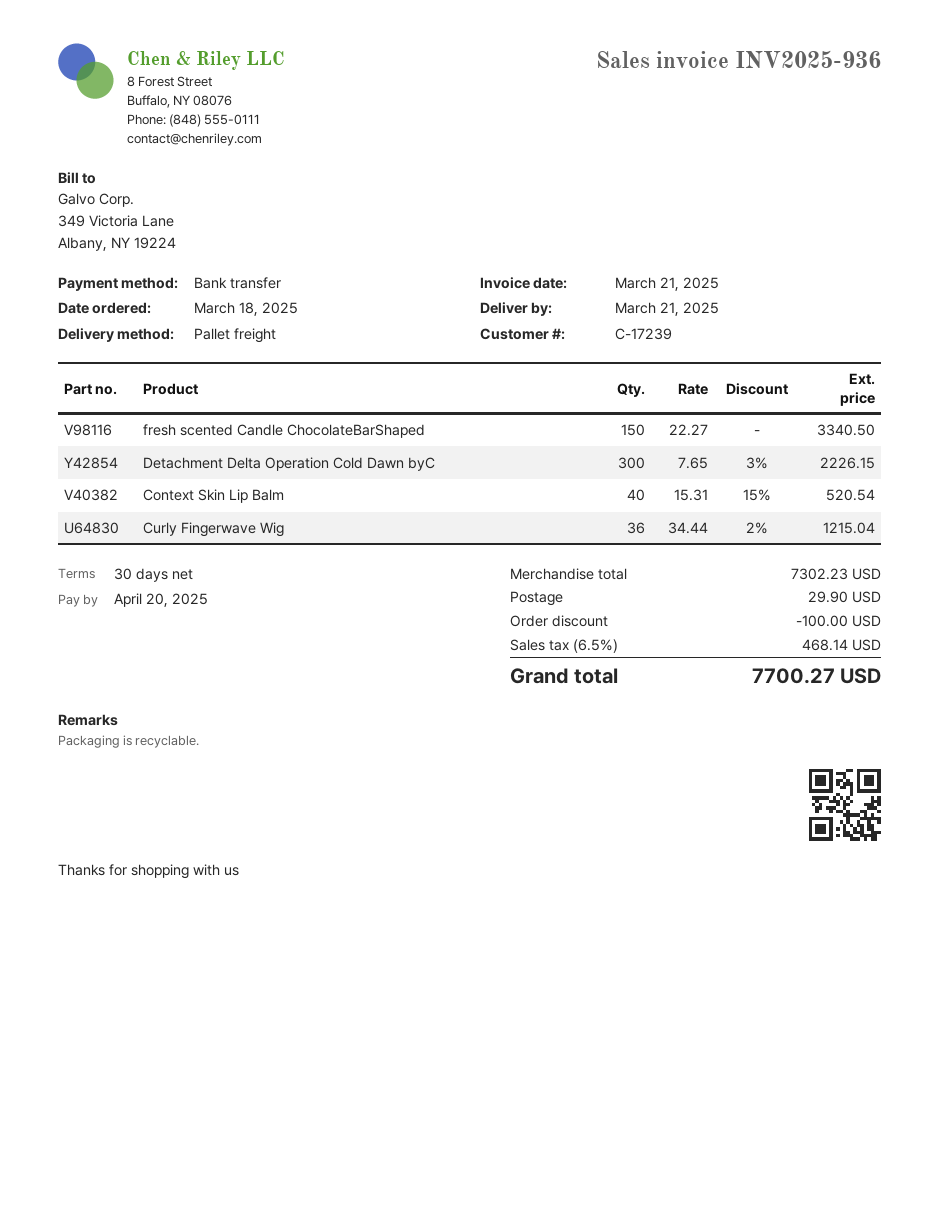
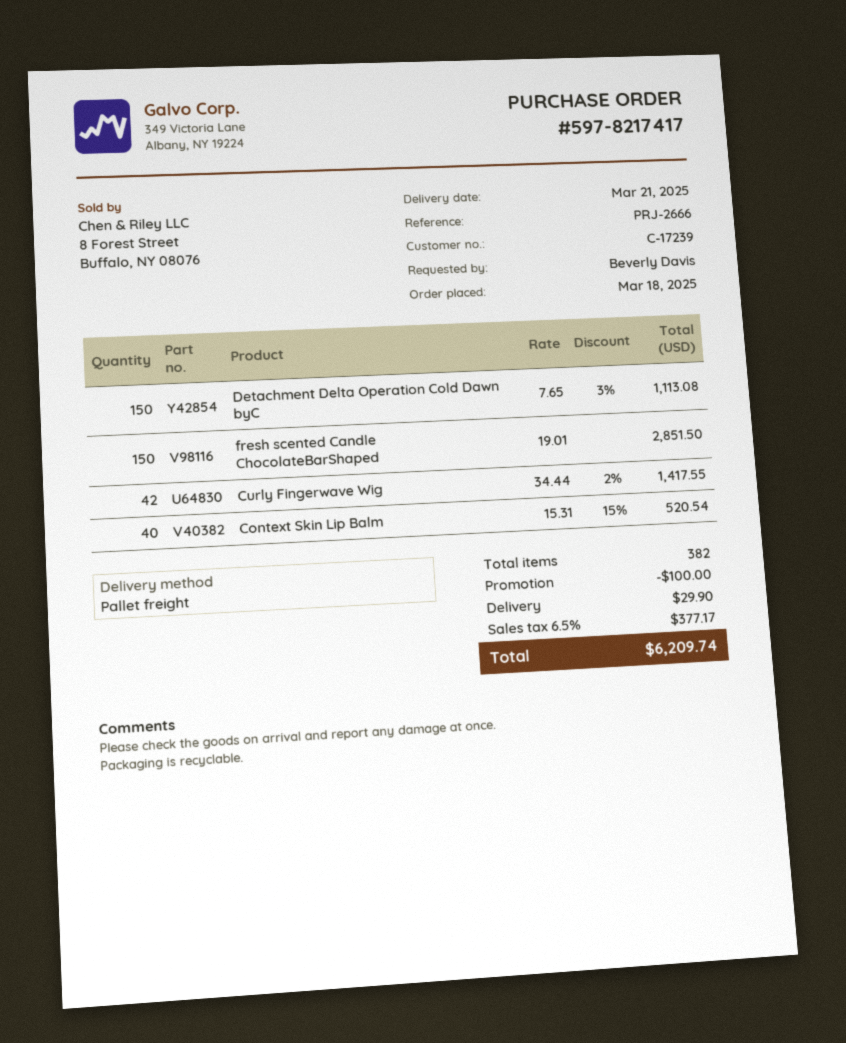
fresh scented Candle ChocolateBarShaped: 150 x 22.27 = 3340.50 -> 150 x 19.01 = 2851.50
Detachment Delta Operation Cold Dawn byC: 300 x 7.65 - 3% = 2226.15 -> 150 x 7.65 - 3% = 1113.08
Curly Fingerwave Wig: 36 x 34.44 - 2% = 1215.04 -> 42 x 34.44 - 2% = 1417.55
tax: 6.5% = 468.14 -> 6.5% = 377.17
total: 7700.27 -> 6209.74

